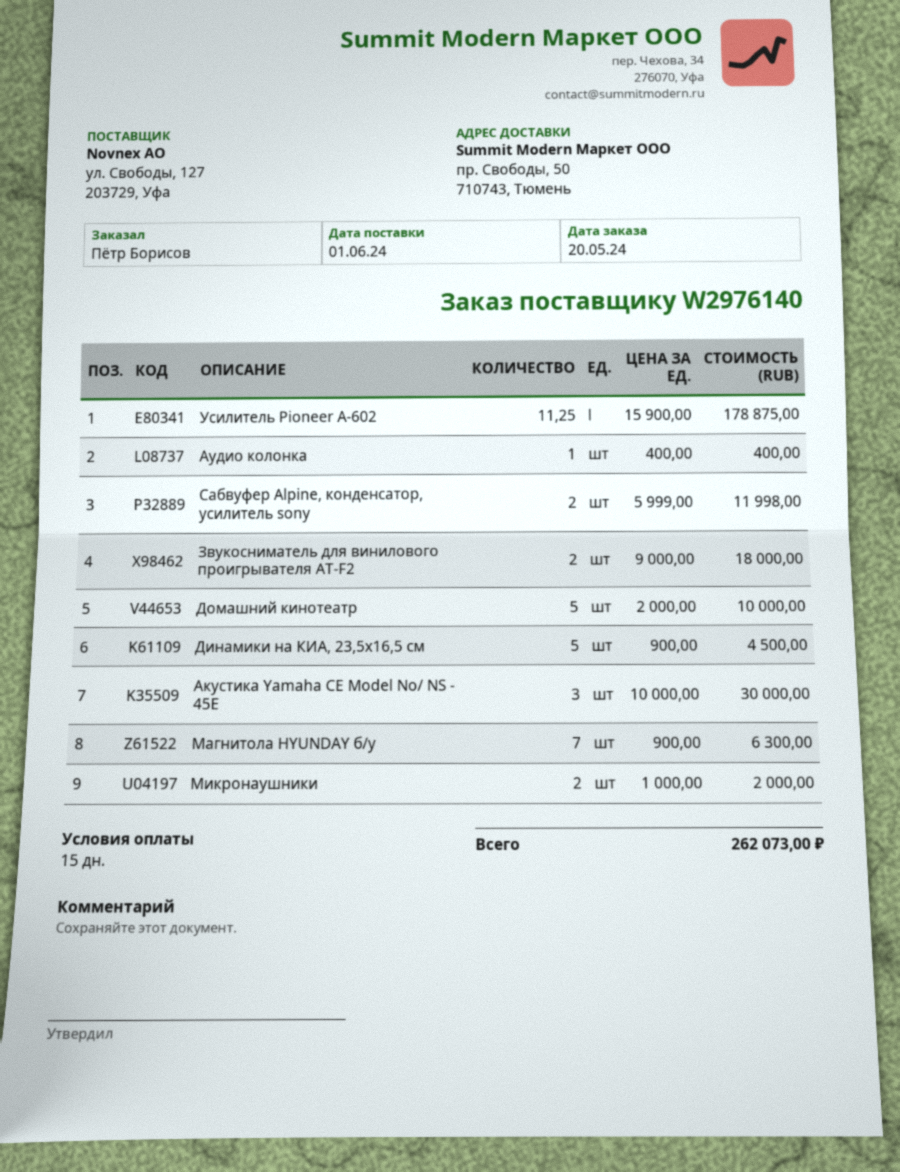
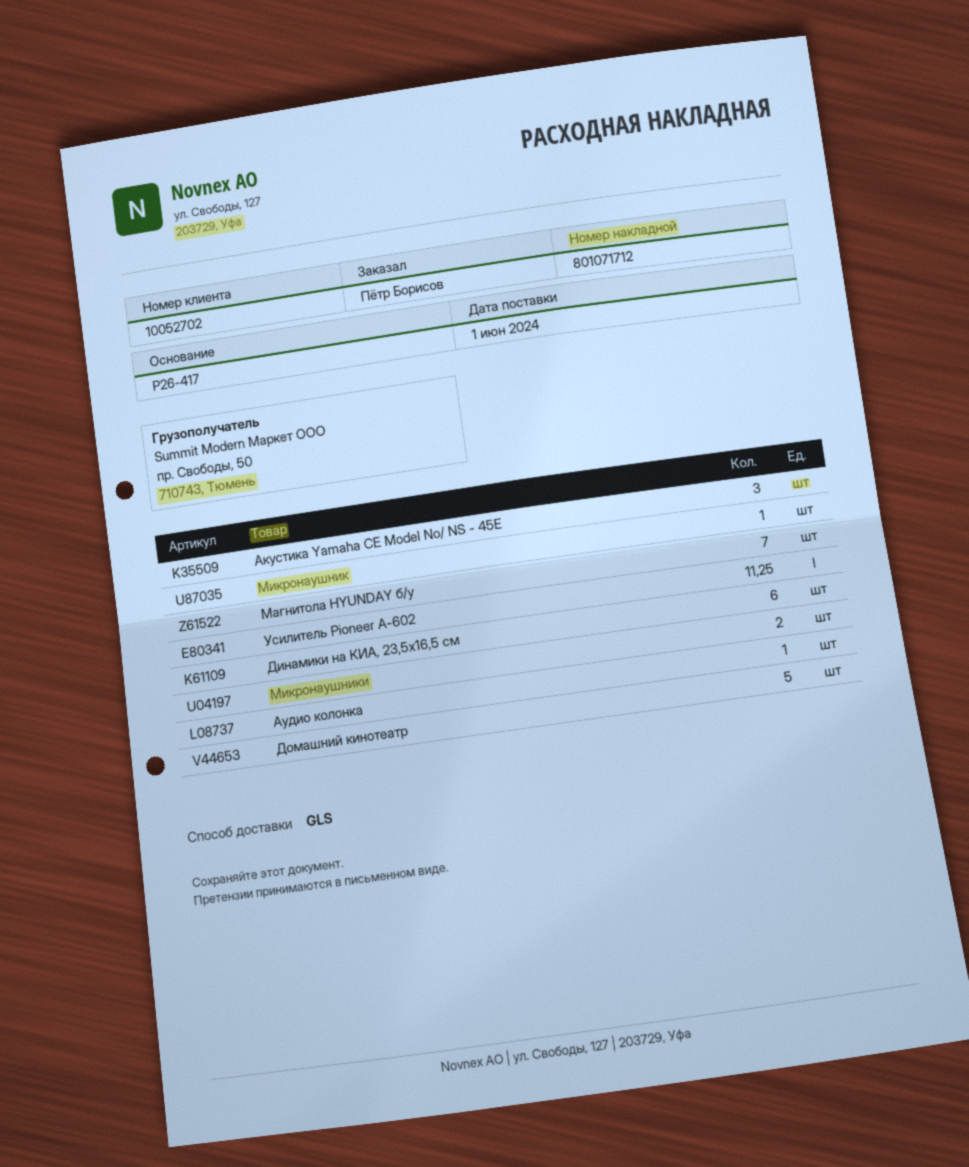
Сабвуфер Alpine, конденсатор, усилитель sony: 2 -> none
Звукосниматель для винилового проигрывателя AT-F2: 2 -> none
Динамики на КИА, 23,5х16,5 см: 5 -> 6
Микронаушник: none -> 1

